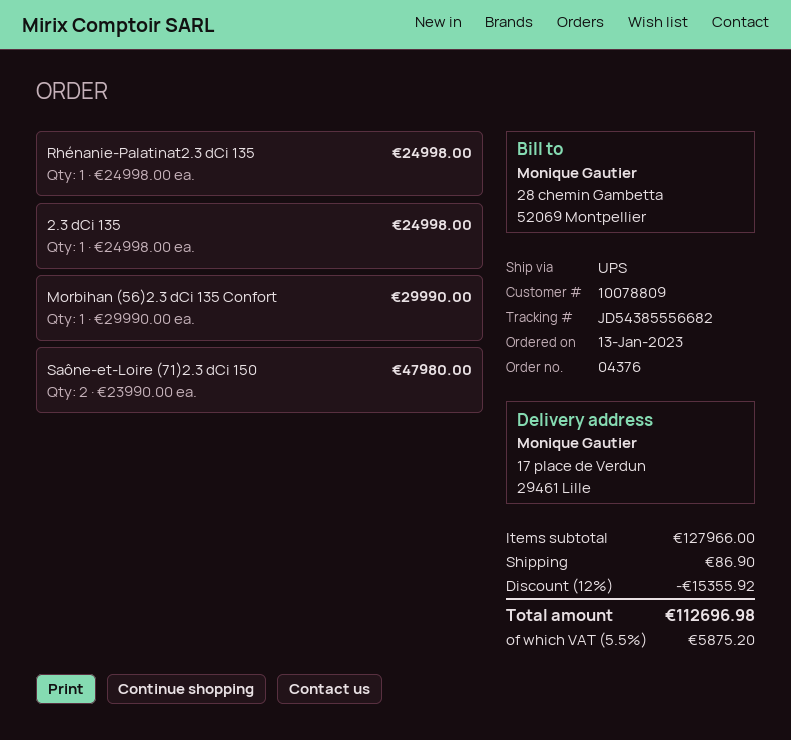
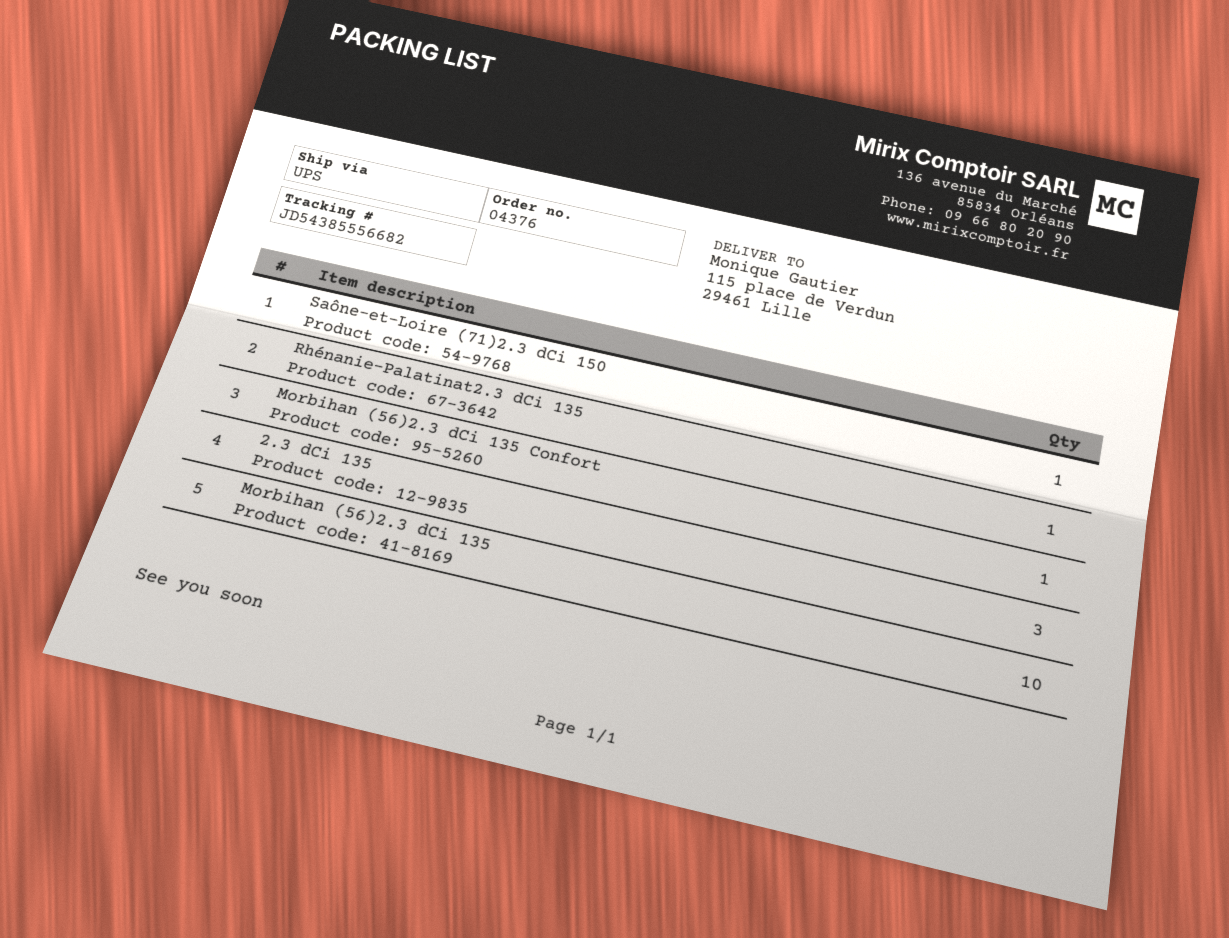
ship to: 17 place de Verdun, 29461 Lille -> 115 place de Verdun, 29461 Lille
2.3 dCi 135: 1 -> 3
Saône-et-Loire (71)2.3 dCi 150: 2 -> 1
Morbihan (56)2.3 dCi 135: none -> 10

